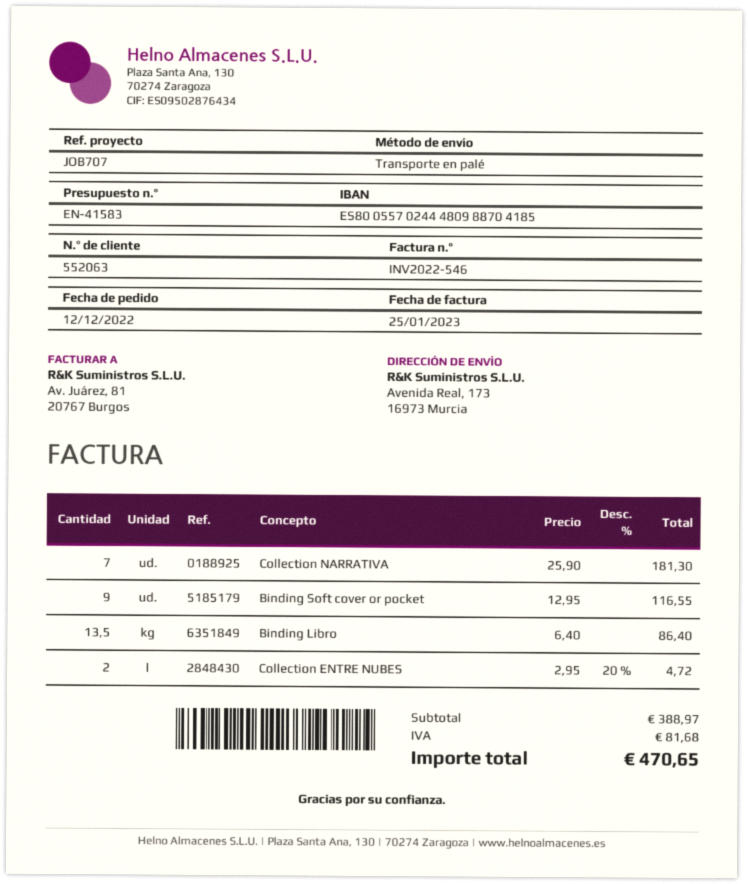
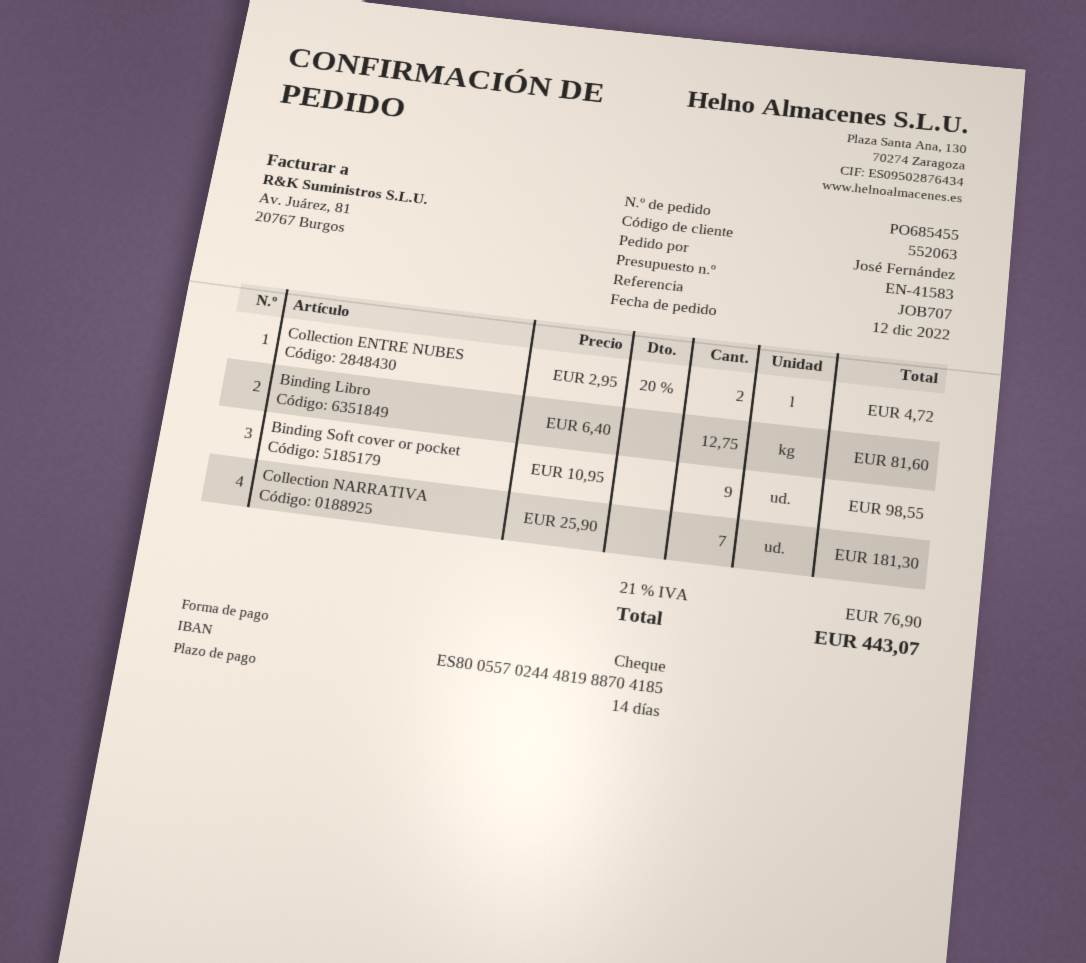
bank account: ES8005570244480988704185 -> ES8005570244481988704185
Binding Soft cover or pocket: 9 x 12.95 = 116.55 -> 9 x 10.95 = 98.55
Binding Libro: 13.5 x 6.40 = 86.40 -> 12.75 x 6.40 = 81.60
tax: 81.68 -> 76.90
total: 470.65 -> 443.07

